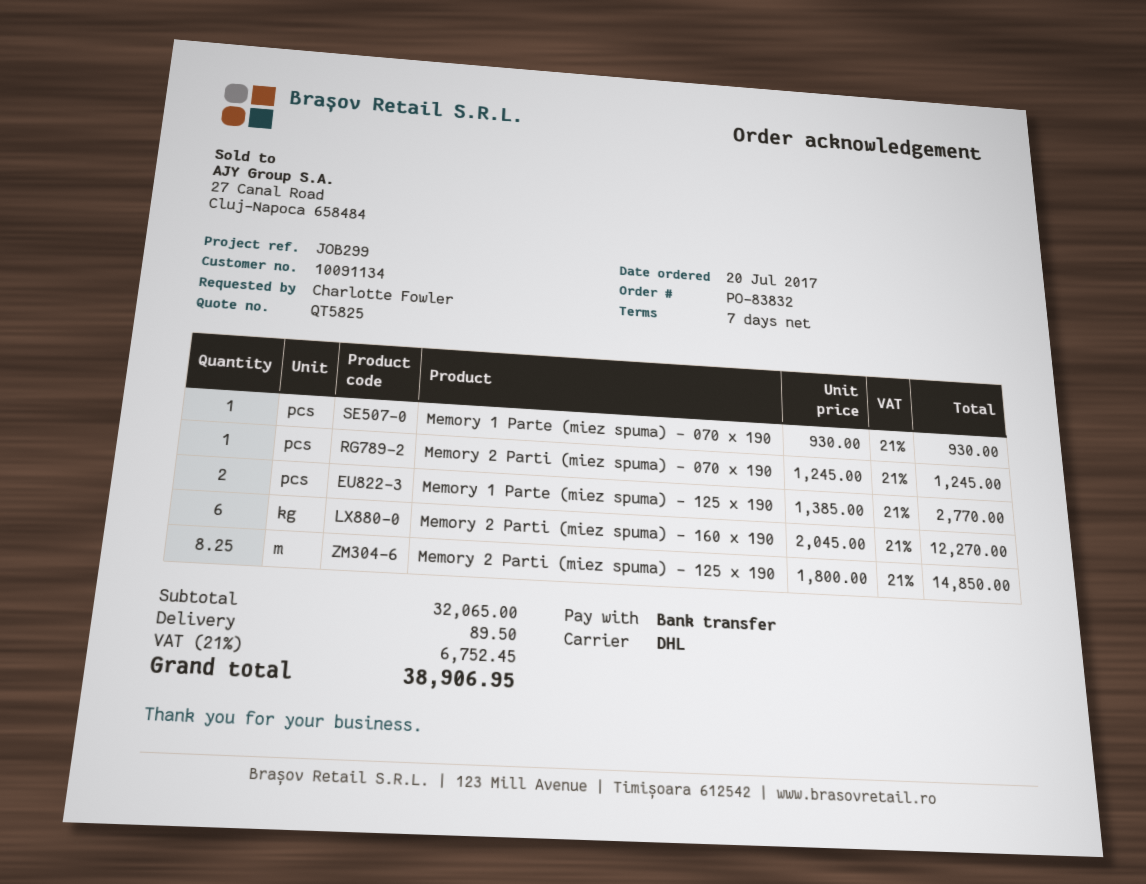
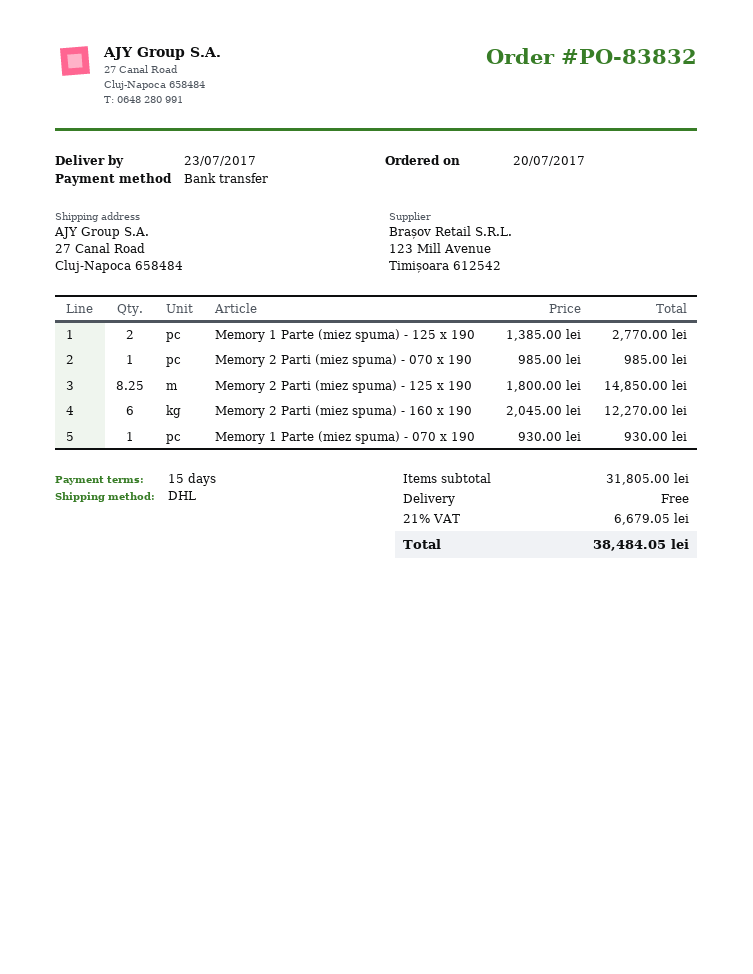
payment terms: 7 days -> 15 days
Memory 2 Parti (miez spuma) - 070 x 190: 1 x 1245.00 = 1245.00 -> 1 x 985.00 = 985.00
subtotal: 32065.00 -> 31805.00
shipping: 89.50 -> 0.00
tax: 21% = 6752.45 -> 21% = 6679.05
total: 38906.95 -> 38484.05

